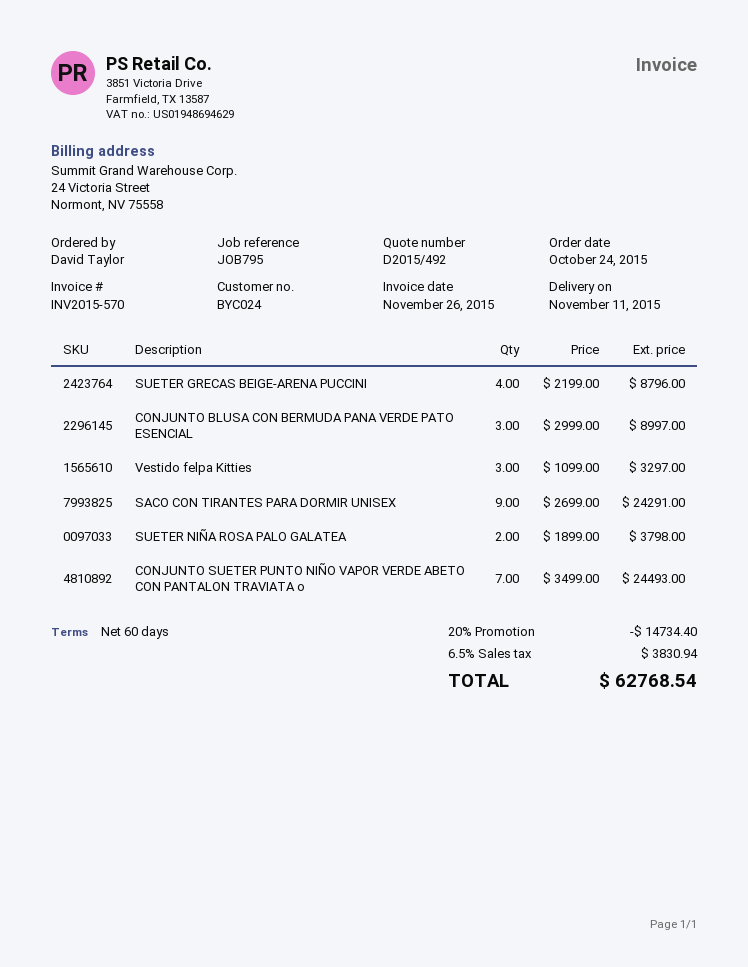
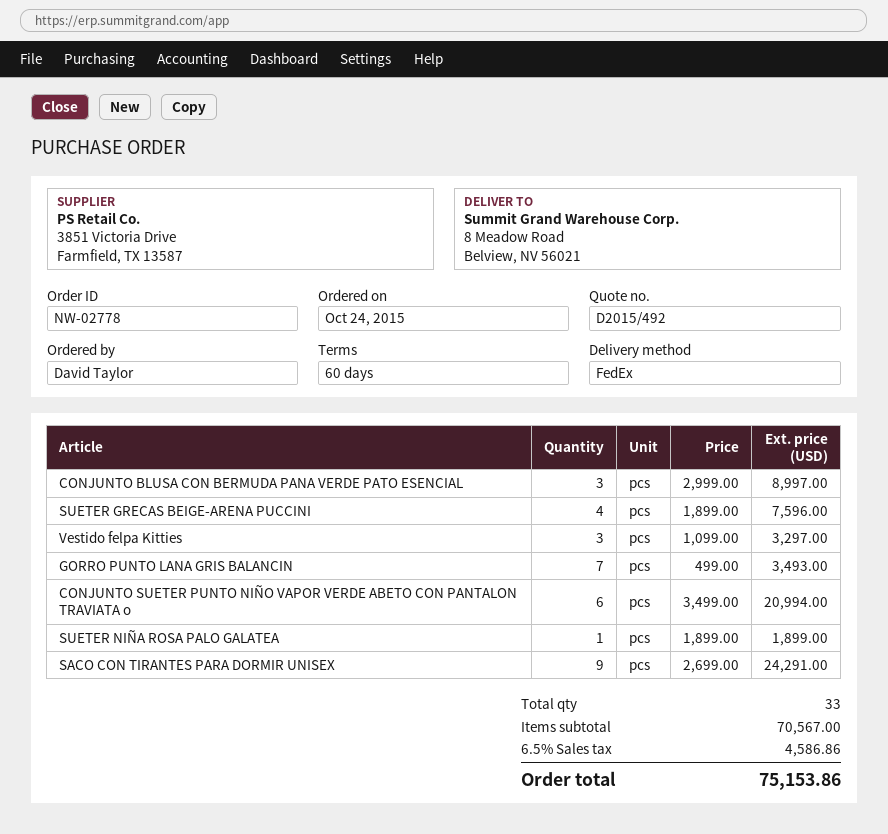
SUETER GRECAS BEIGE-ARENA PUCCINI: 4 x 2199.00 = 8796.00 -> 4 x 1899.00 = 7596.00
SUETER NIÑA ROSA PALO GALATEA: 2 x 1899.00 = 3798.00 -> 1 x 1899.00 = 1899.00
CONJUNTO SUETER PUNTO NIÑO VAPOR VERDE ABETO CON PANTALON TRAVIATA o: 7 x 3499.00 = 24493.00 -> 6 x 3499.00 = 20994.00
GORRO PUNTO LANA GRIS BALANCIN: none -> 7 x 499.00 = 3493.00
discount: 20% = 14734.40 -> none
tax: 6.5% = 3830.94 -> 6.5% = 4586.86
total: 62768.54 -> 75153.86

